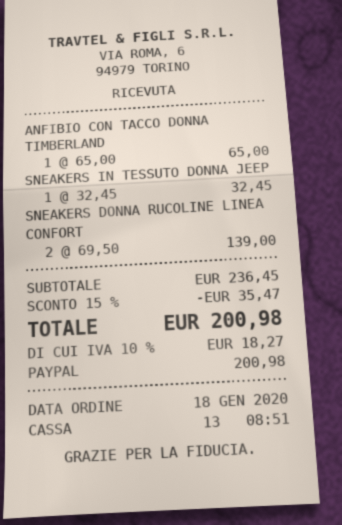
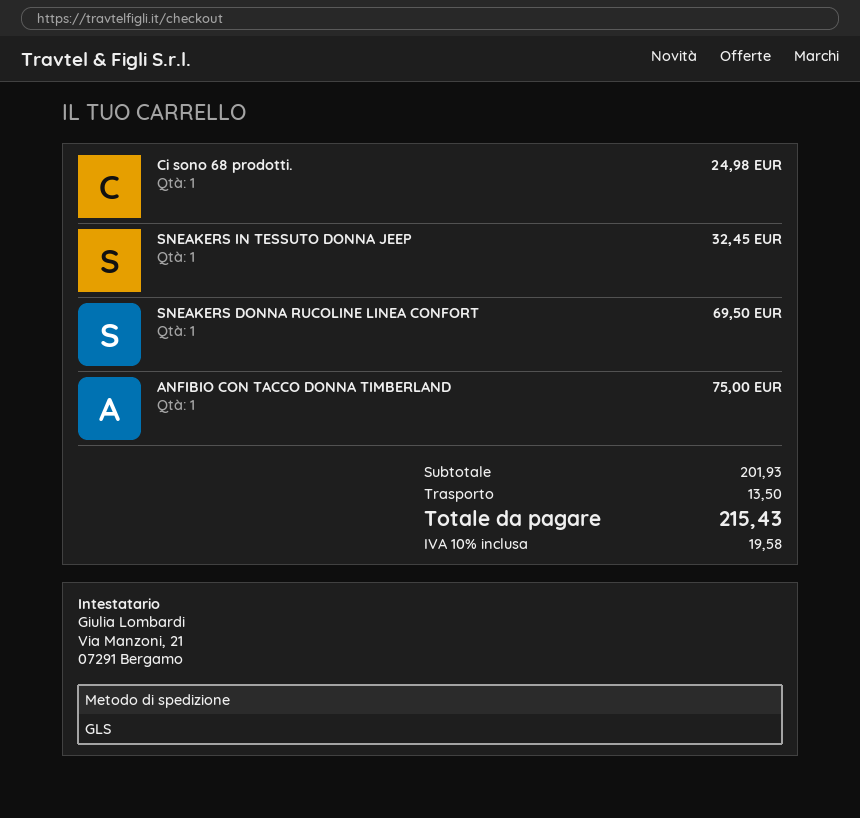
ANFIBIO CON TACCO DONNA TIMBERLAND: 1 for 65.00 -> 1 for 75.00
SNEAKERS DONNA RUCOLINE LINEA CONFORT: 2 for 139.00 -> 1 for 69.50
Ci sono 68 prodotti.: none -> 1 for 24.98
subtotal: 236.45 -> 201.93
discount: 15% = 35.47 -> none
shipping: none -> 13.50
tax: 10% = 18.27 -> 10% = 19.58
total: 200.98 -> 215.43

